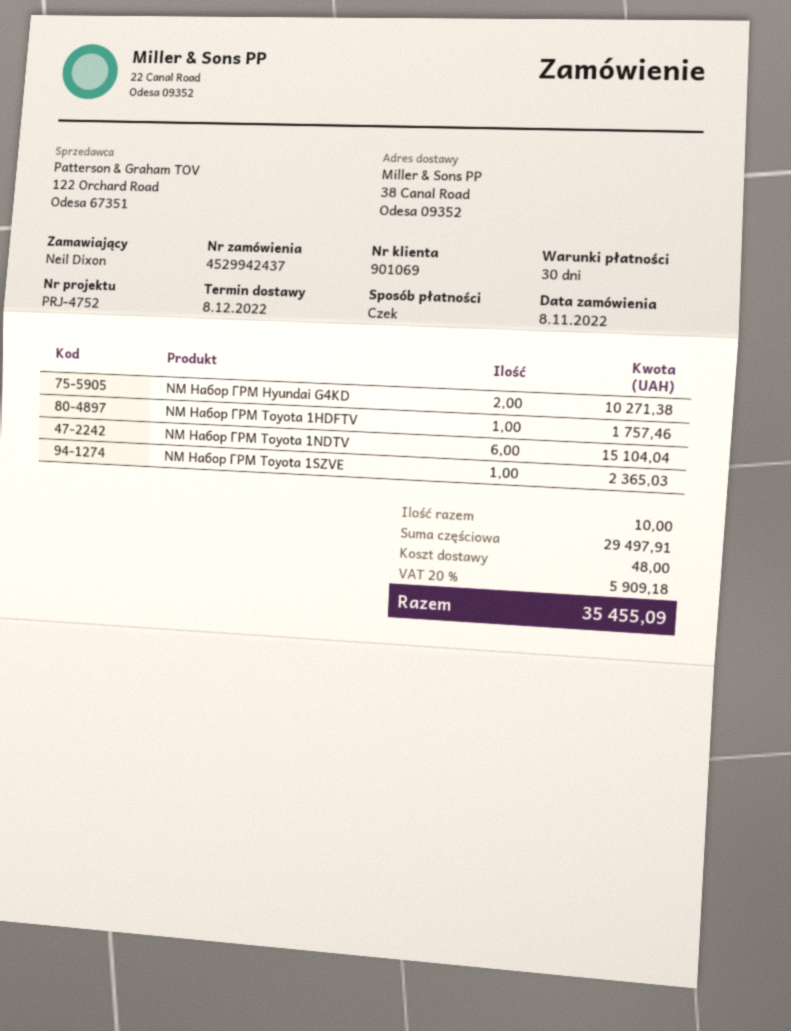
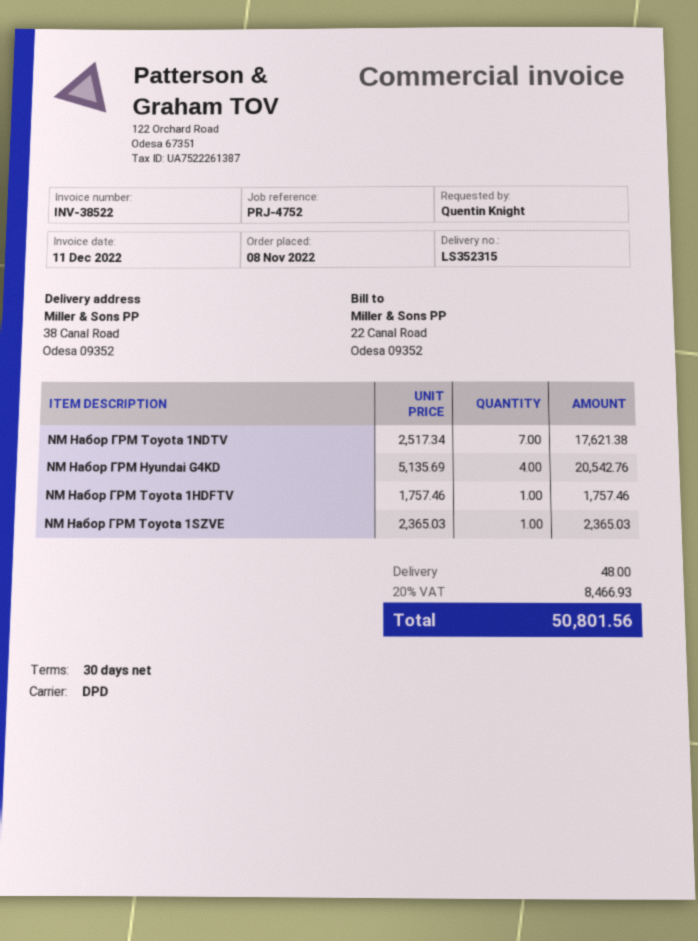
ordered by: Neil Dixon -> Quentin Knight
NM Набор ГРМ Hyundai G4KD: 2 for 10271.38 -> 4 for 20542.76
NM Набор ГРМ Toyota 1NDTV: 6 for 15104.04 -> 7 for 17621.38
tax: 20% = 5909.18 -> 20% = 8466.93
total: 35455.09 -> 50801.56

